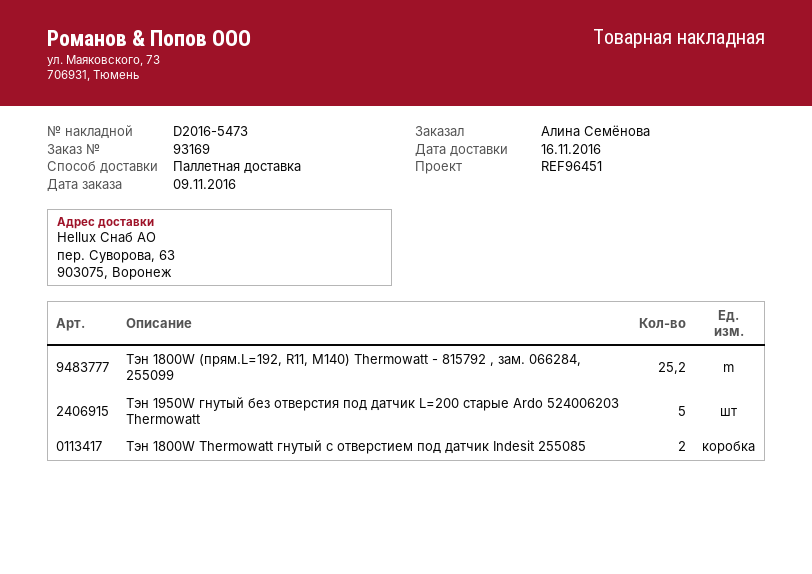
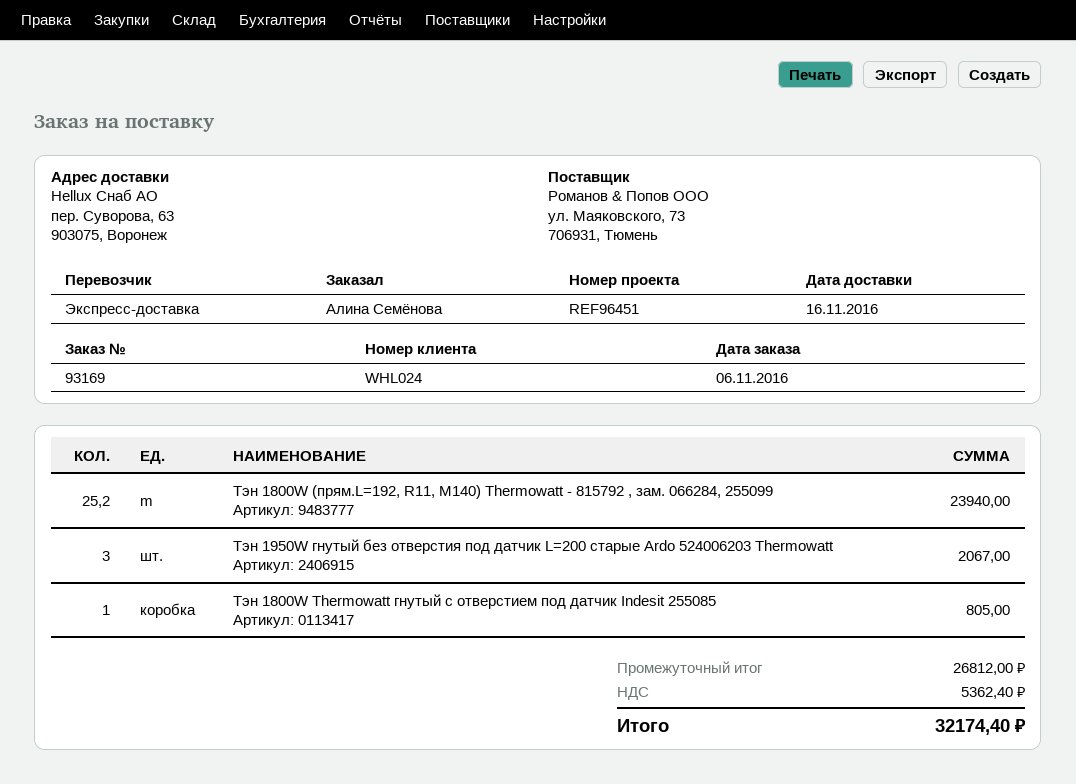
order date: 2016-11-09 -> 2016-11-06
shipping method: pallet freight -> express
Тэн 1950W гнутый без отверстия под датчик L=200 старые Ardo 524006203 Thermowatt: 5 -> 3
Тэн 1800W Thermowatt гнутый с отверстием под датчик Indesit 255085: 2 -> 1

